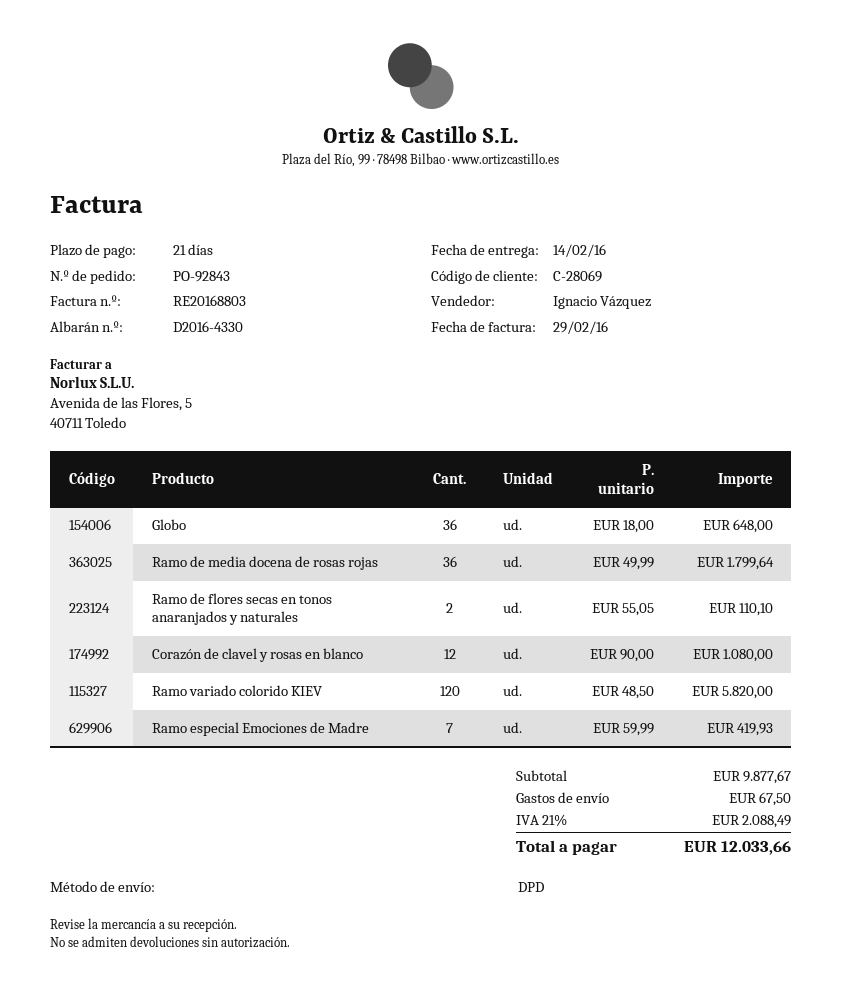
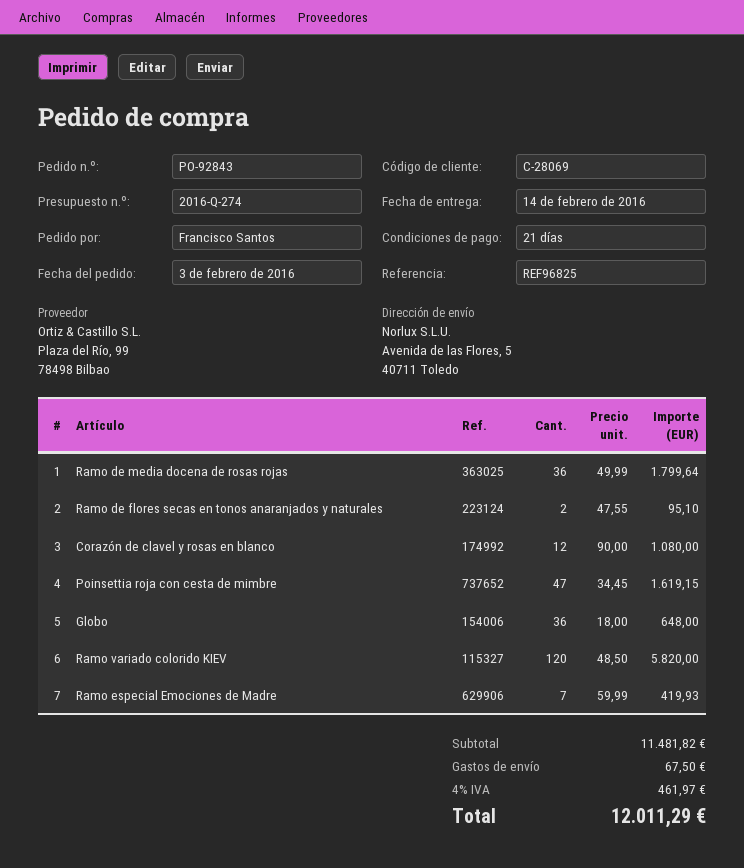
Ramo de flores secas en tonos anaranjados y naturales: 2 x 55.05 = 110.10 -> 2 x 47.55 = 95.10
Poinsettia roja con cesta de mimbre: none -> 47 x 34.45 = 1619.15
subtotal: 9877.67 -> 11481.82
tax: 21% = 2088.49 -> 4% = 461.97
total: 12033.66 -> 12011.29

